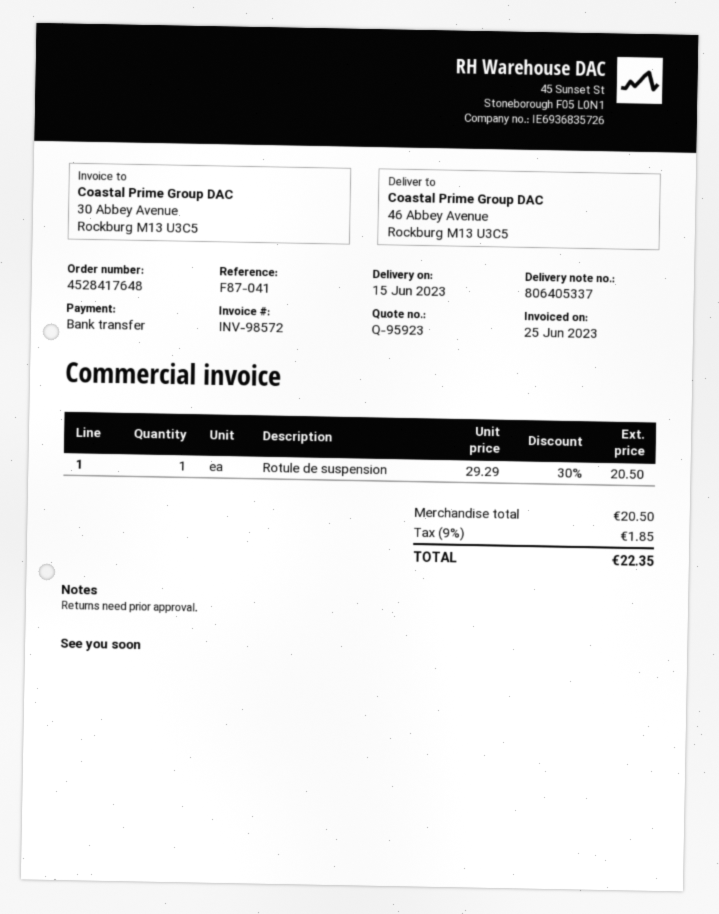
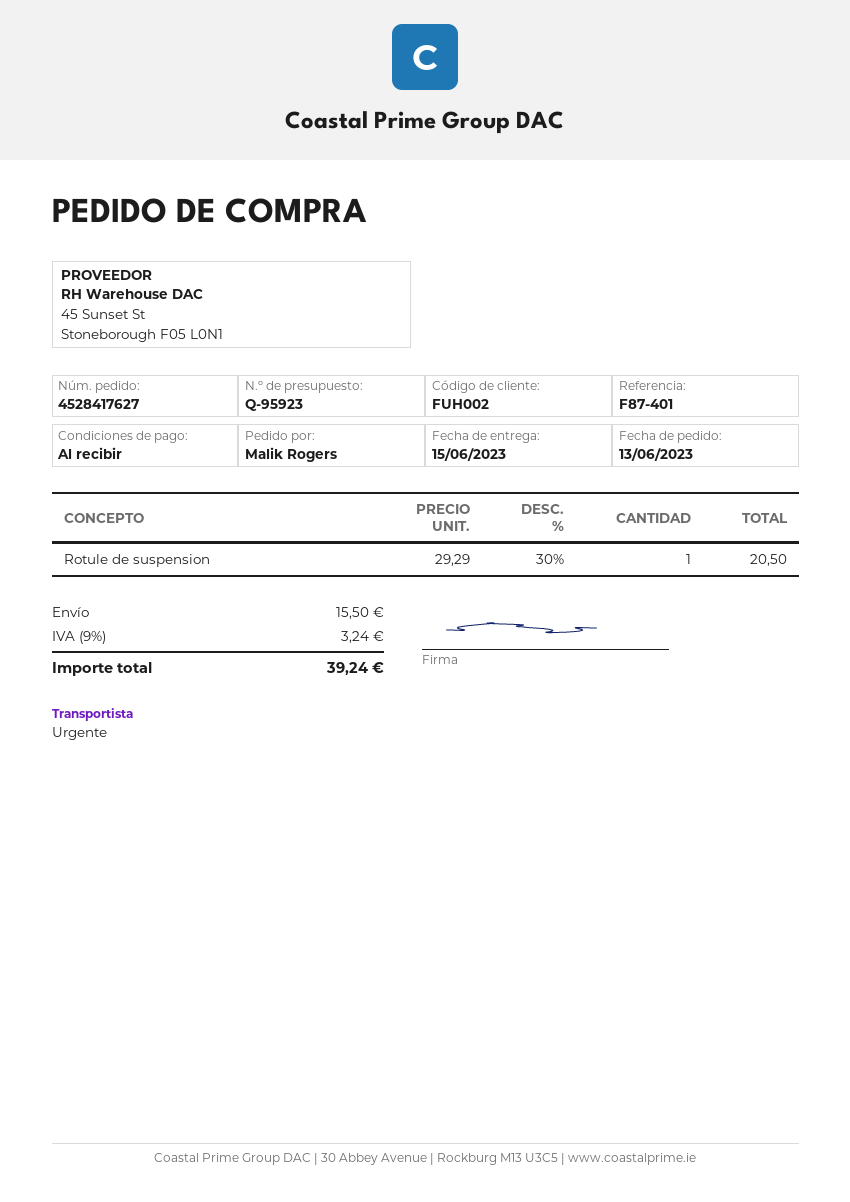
order number: 4528417648 -> 4528417627
reference: F87-041 -> F87-401
shipping: none -> 15.50
tax: 9% = 1.85 -> 9% = 3.24
total: 22.35 -> 39.24

